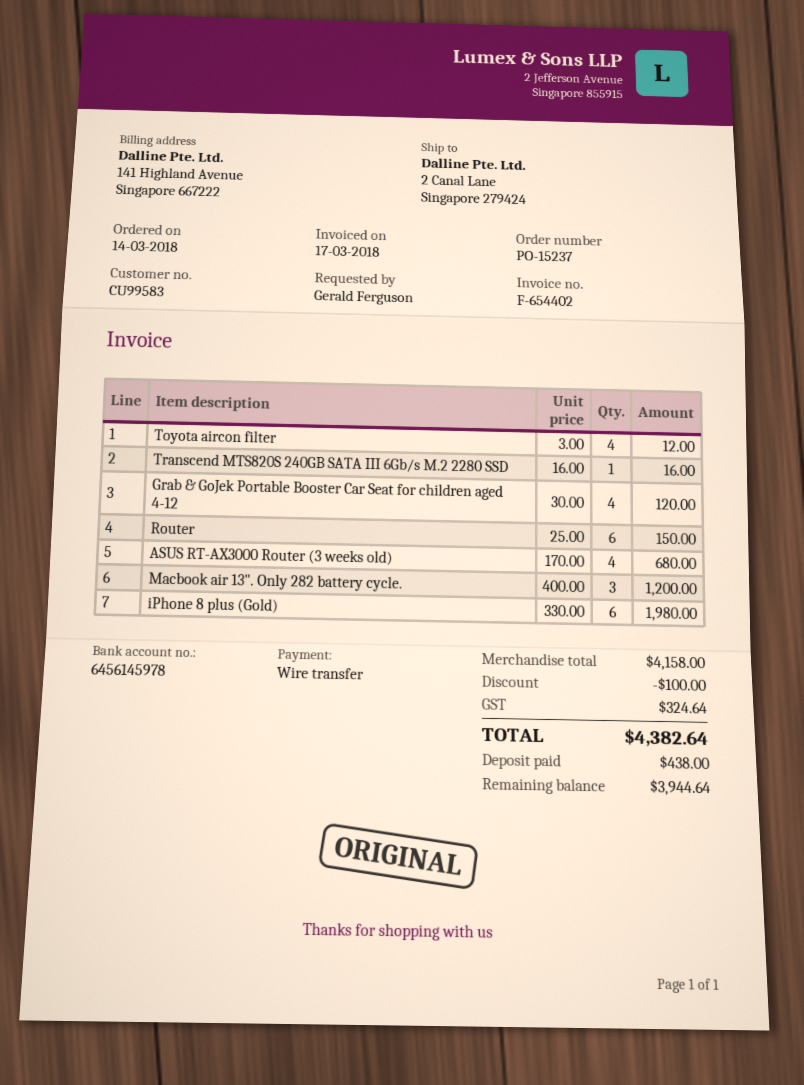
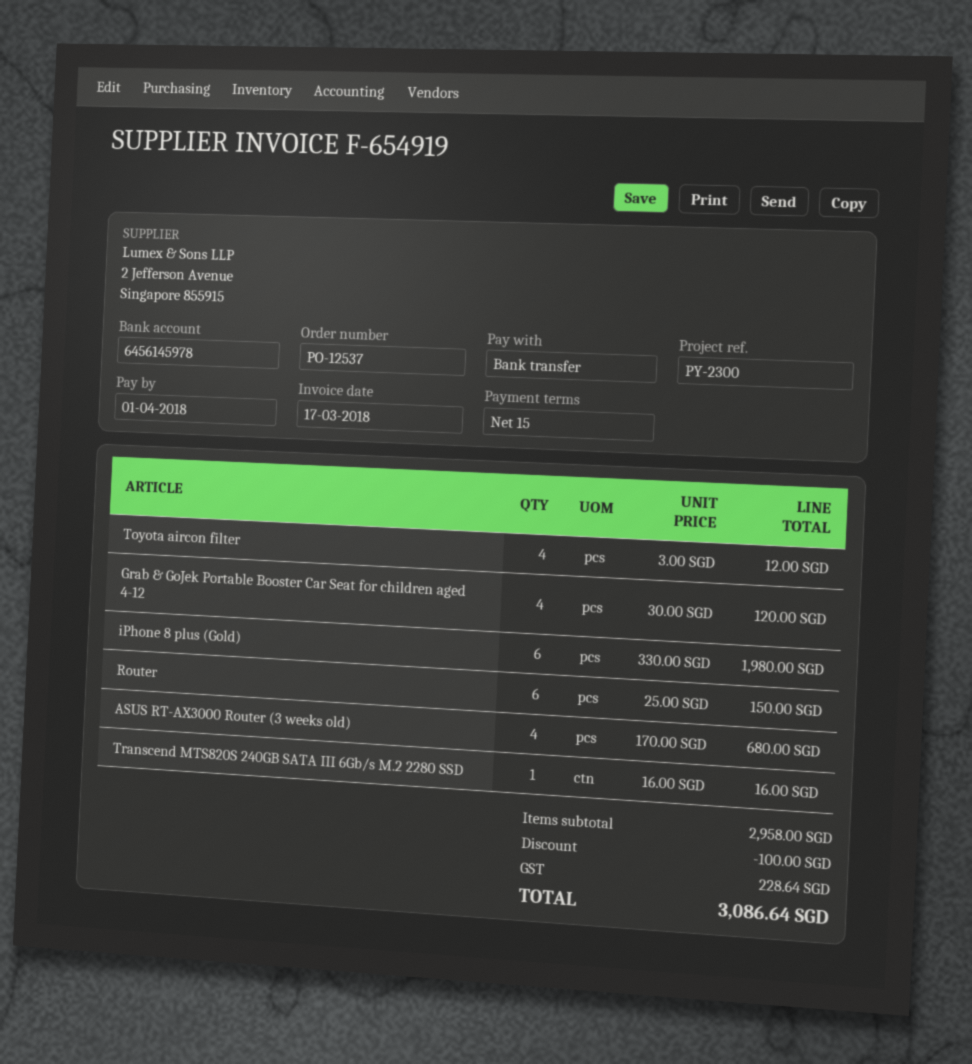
order number: PO-15237 -> PO-12537
invoice number: F-654402 -> F-654919
Macbook air 13". Only 282 battery cycle.: 3 x 400.00 = 1200.00 -> none
subtotal: 4158.00 -> 2958.00
tax: 324.64 -> 228.64
total: 4382.64 -> 3086.64

